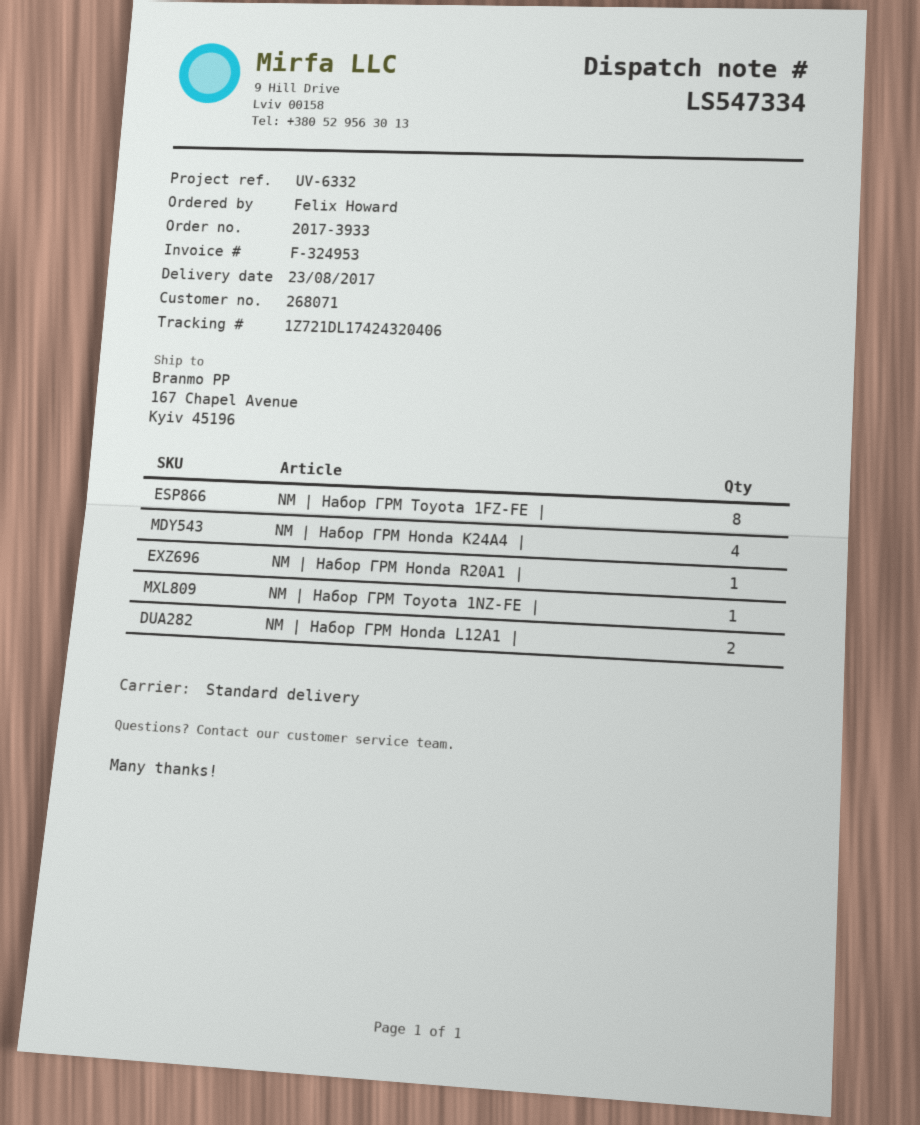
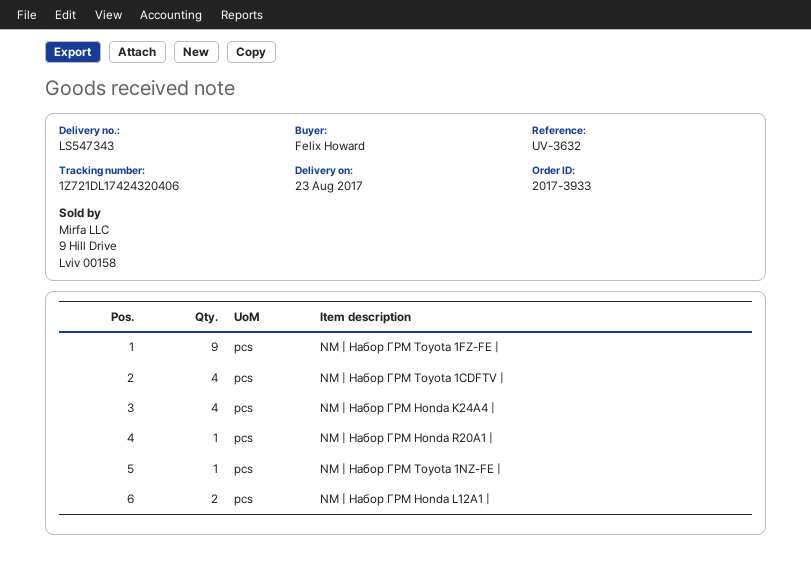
delivery note number: LS547334 -> LS547343
reference: UV-6332 -> UV-3632
NM | Набор ГРМ Toyota 1FZ-FE |: 8 -> 9
NM | Набор ГРМ Toyota 1CDFTV |: none -> 4

